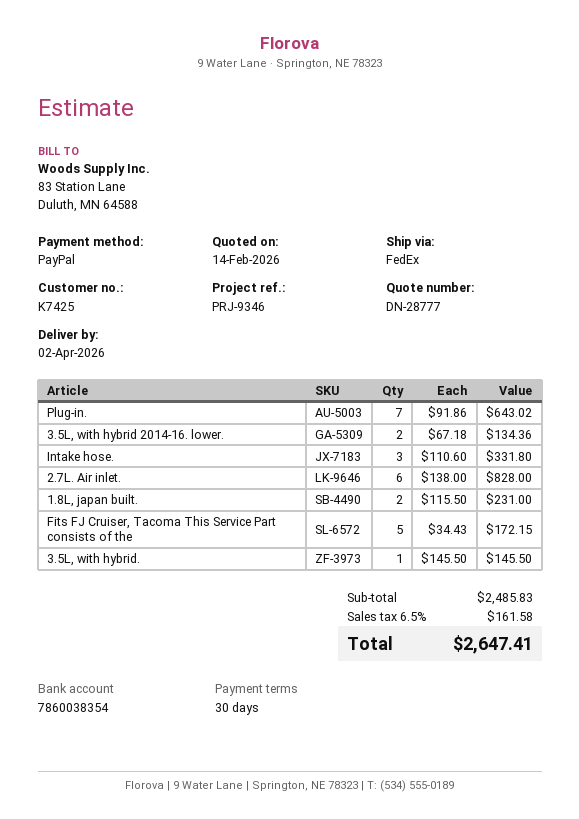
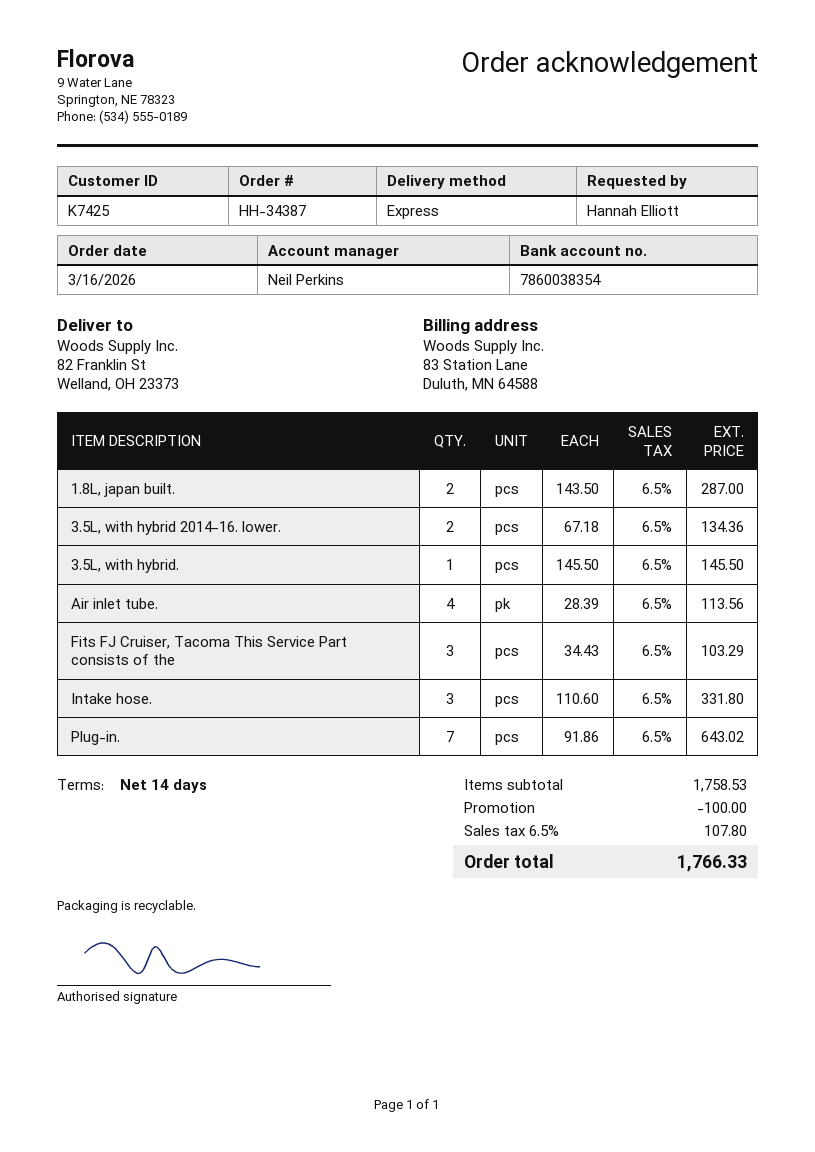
payment terms: 30 days -> 14 days
shipping method: FedEx -> express
2.7L. Air inlet.: 6 x 138.00 = 828.00 -> none
1.8L, japan built.: 2 x 115.50 = 231.00 -> 2 x 143.50 = 287.00
Fits FJ Cruiser, Tacoma This Service Part consists of the: 5 x 34.43 = 172.15 -> 3 x 34.43 = 103.29
Air inlet tube.: none -> 4 x 28.39 = 113.56
subtotal: 2485.83 -> 1758.53
discount: none -> 100.00
tax: 6.5% = 161.58 -> 6.5% = 107.80
total: 2647.41 -> 1766.33

